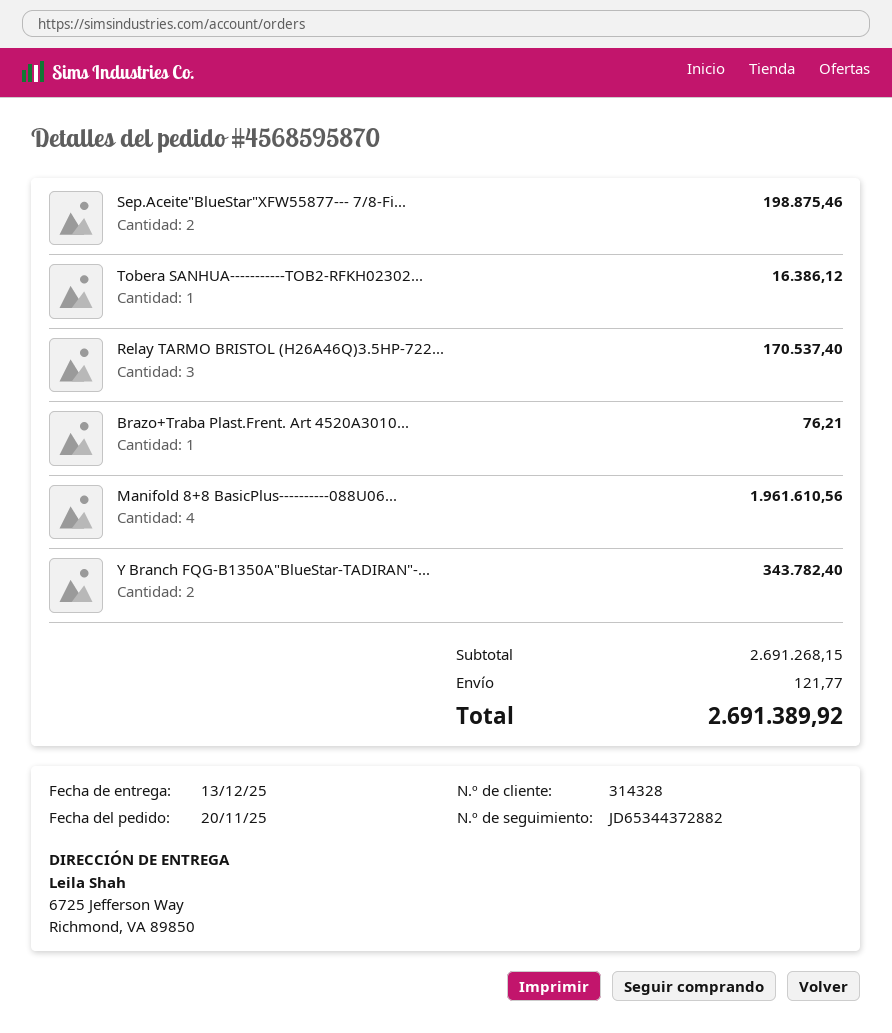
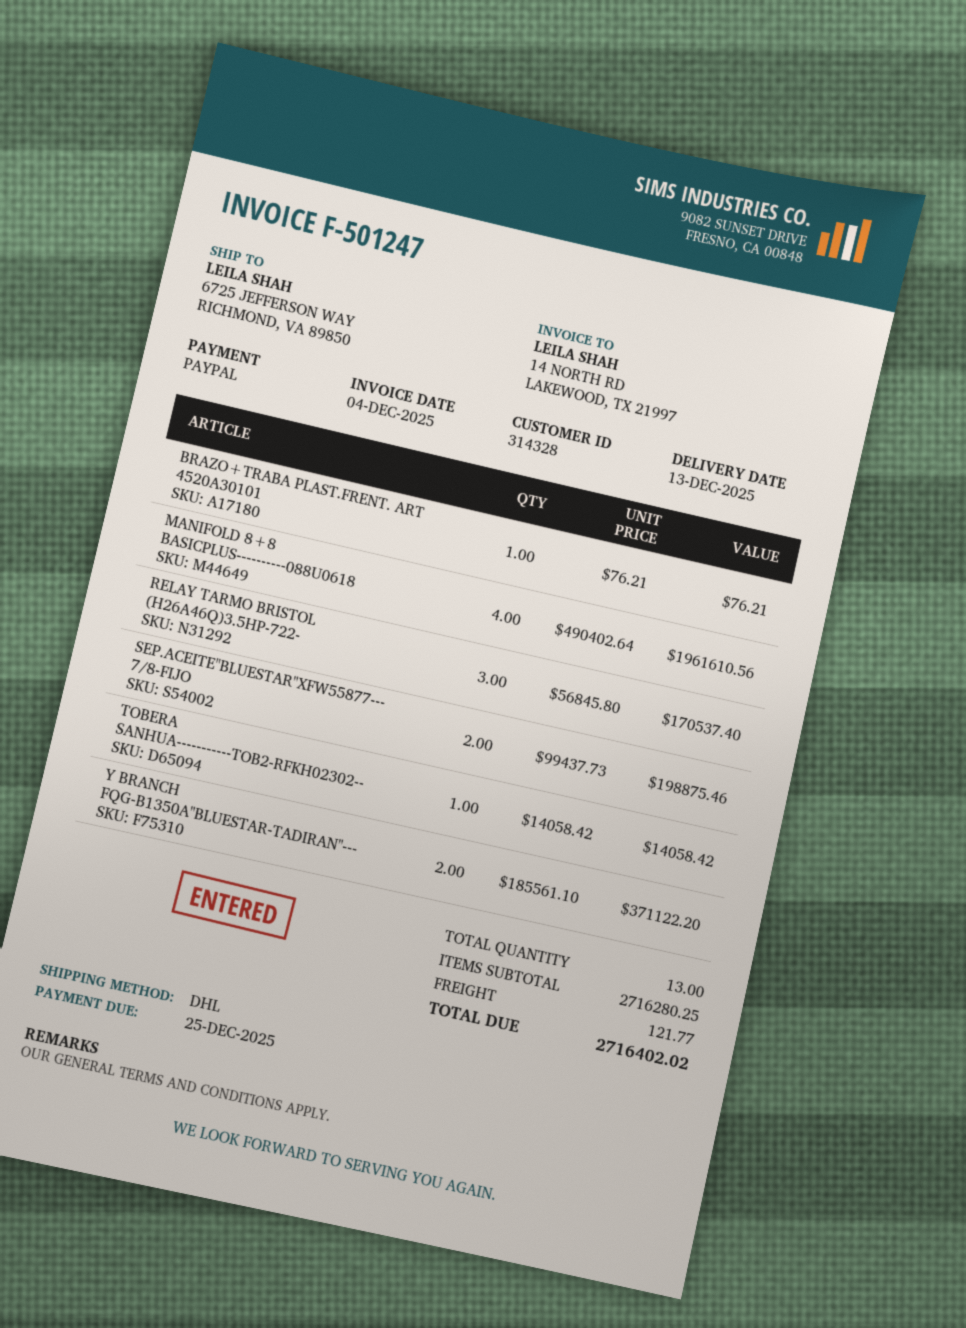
Tobera SANHUA-----------TOB2-RFKH02302...: 1 for 16386.12 -> 1 for 14058.42
Y Branch FQG-B1350A"BlueStar-TADIRAN"-...: 2 for 343782.40 -> 2 for 371122.20
subtotal: 2691268.15 -> 2716280.25
total: 2691389.92 -> 2716402.02

